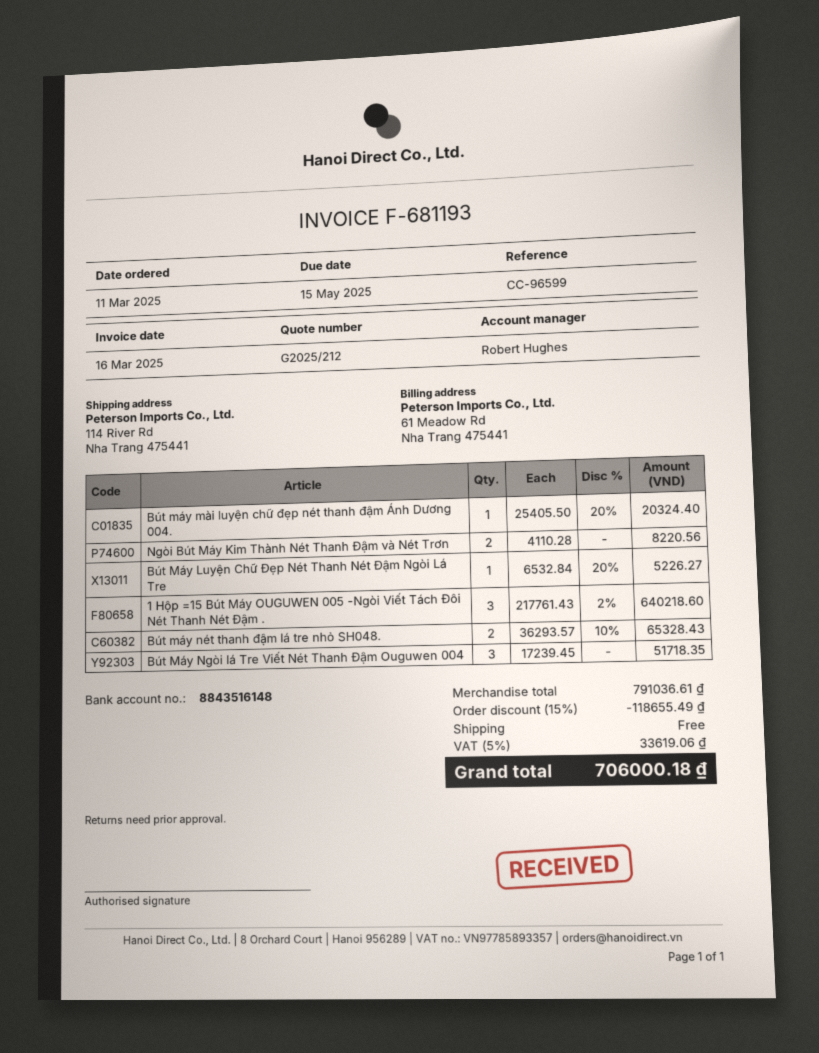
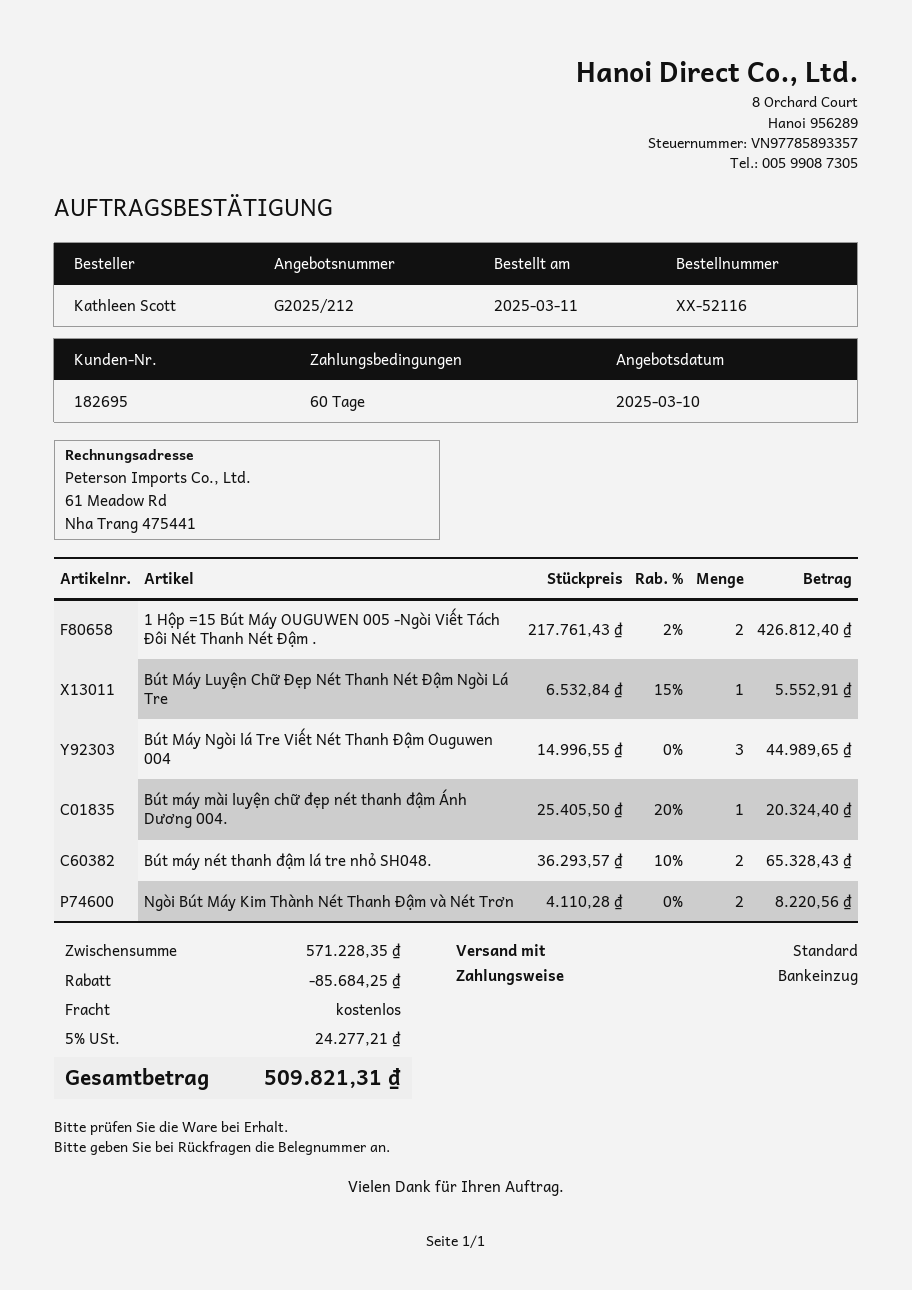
Bút Máy Luyện Chữ Đẹp Nét Thanh Nét Đậm Ngòi Lá Tre: 1 x 6532.84 - 20% = 5226.27 -> 1 x 6532.84 - 15% = 5552.91
1 Hộp =15 Bút Máy OUGUWEN 005 -Ngòi Viết Tách Đôi Nét Thanh Nét Đậm .: 3 x 217761.43 - 2% = 640218.60 -> 2 x 217761.43 - 2% = 426812.40
Bút Máy Ngòi lá Tre Viết Nét Thanh Đậm Ouguwen 004: 3 x 17239.45 = 51718.35 -> 3 x 14996.55 = 44989.65
subtotal: 791036.61 -> 571228.35
discount: 118655.49 -> 85684.25
tax: 5% = 33619.06 -> 5% = 24277.21
total: 706000.18 -> 509821.31

